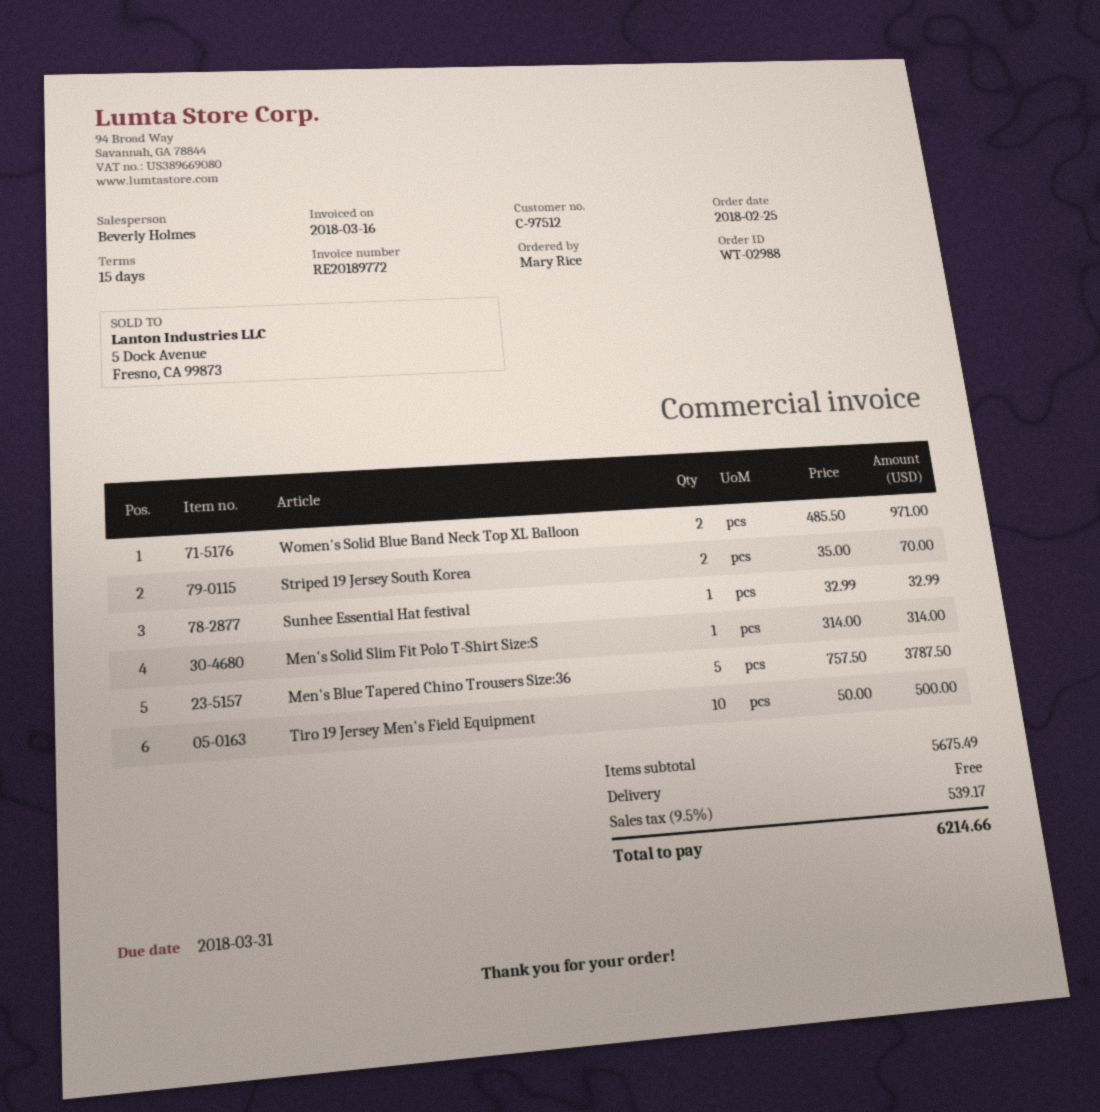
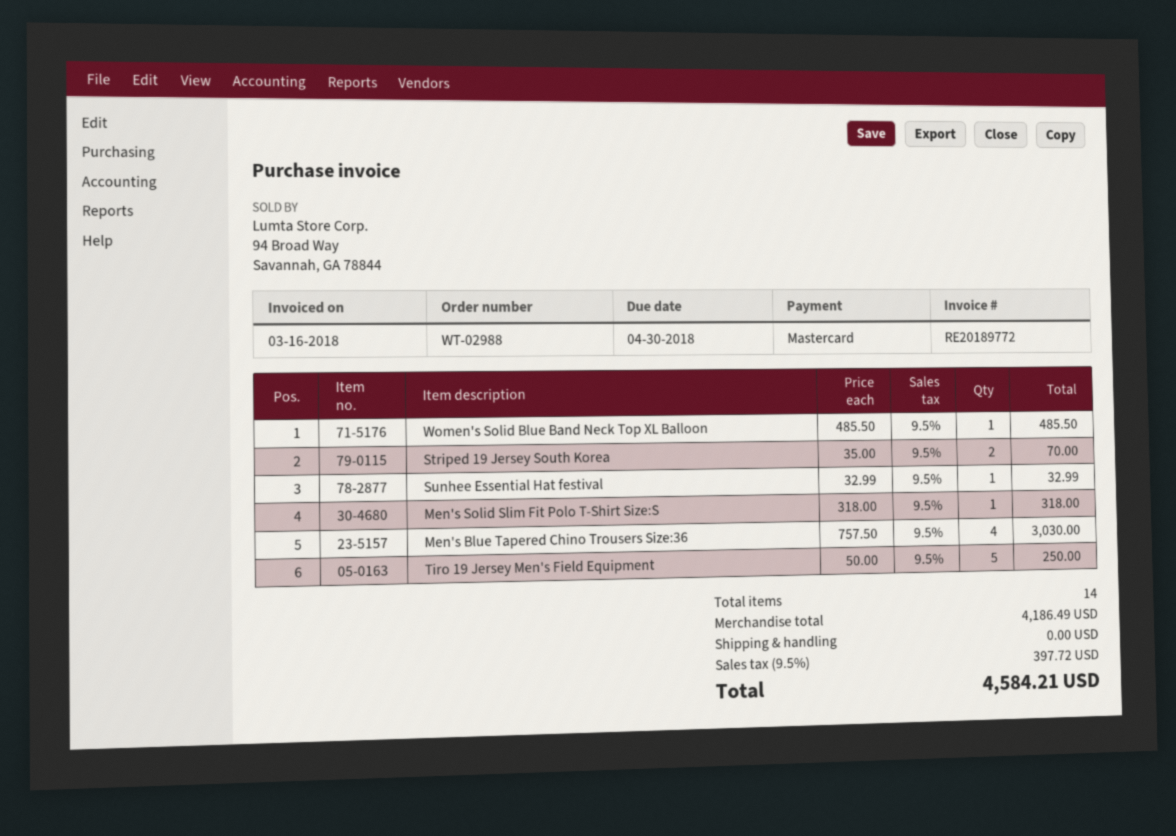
due date: 2018-03-31 -> 2018-04-30
Women's Solid Blue Band Neck Top XL Balloon: 2 x 485.50 = 971.00 -> 1 x 485.50 = 485.50
Men's Solid Slim Fit Polo T-Shirt Size:S: 1 x 314.00 = 314.00 -> 1 x 318.00 = 318.00
Men's Blue Tapered Chino Trousers Size:36: 5 x 757.50 = 3787.50 -> 4 x 757.50 = 3030.00
Tiro 19 Jersey Men's Field Equipment: 10 x 50.00 = 500.00 -> 5 x 50.00 = 250.00
subtotal: 5675.49 -> 4186.49
tax: 9.5% = 539.17 -> 9.5% = 397.72
total: 6214.66 -> 4584.21

